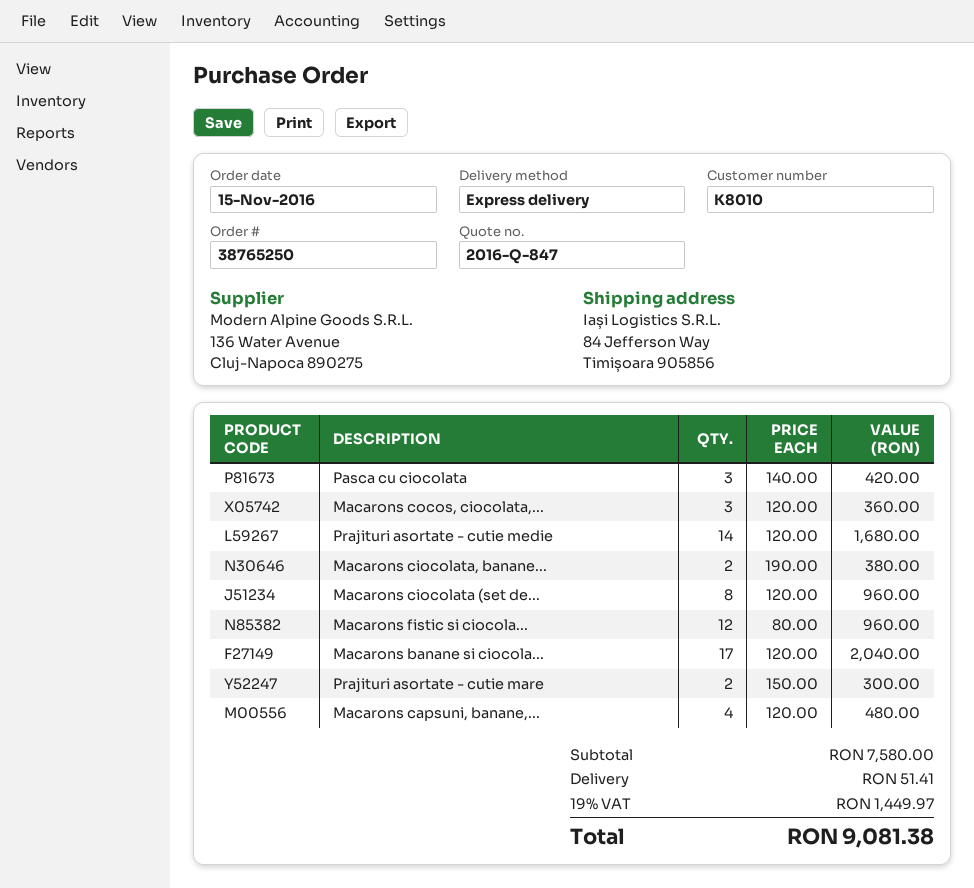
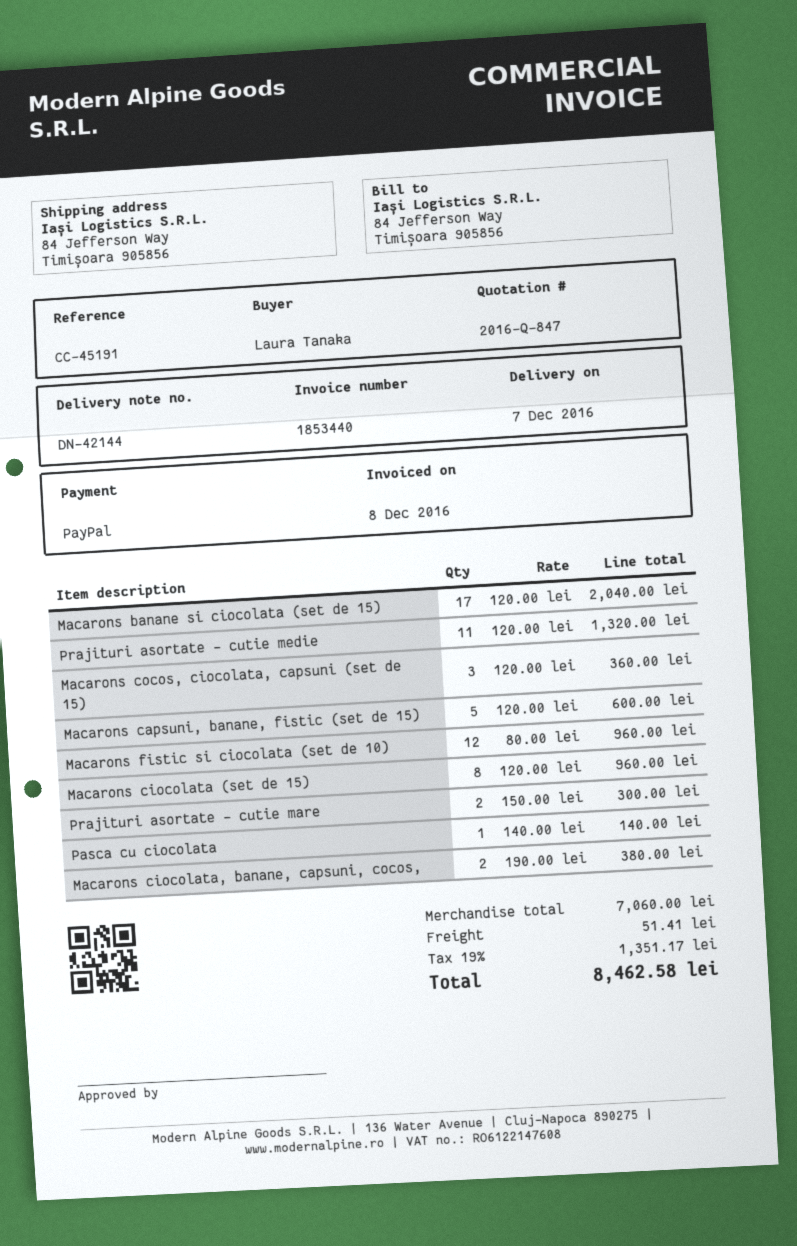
Pasca cu ciocolata: 3 x 140.00 = 420.00 -> 1 x 140.00 = 140.00
Prajituri asortate - cutie medie: 14 x 120.00 = 1680.00 -> 11 x 120.00 = 1320.00
Macarons capsuni, banane,...: 4 x 120.00 = 480.00 -> 5 x 120.00 = 600.00
subtotal: 7580.00 -> 7060.00
tax: 19% = 1449.97 -> 19% = 1351.17
total: 9081.38 -> 8462.58

